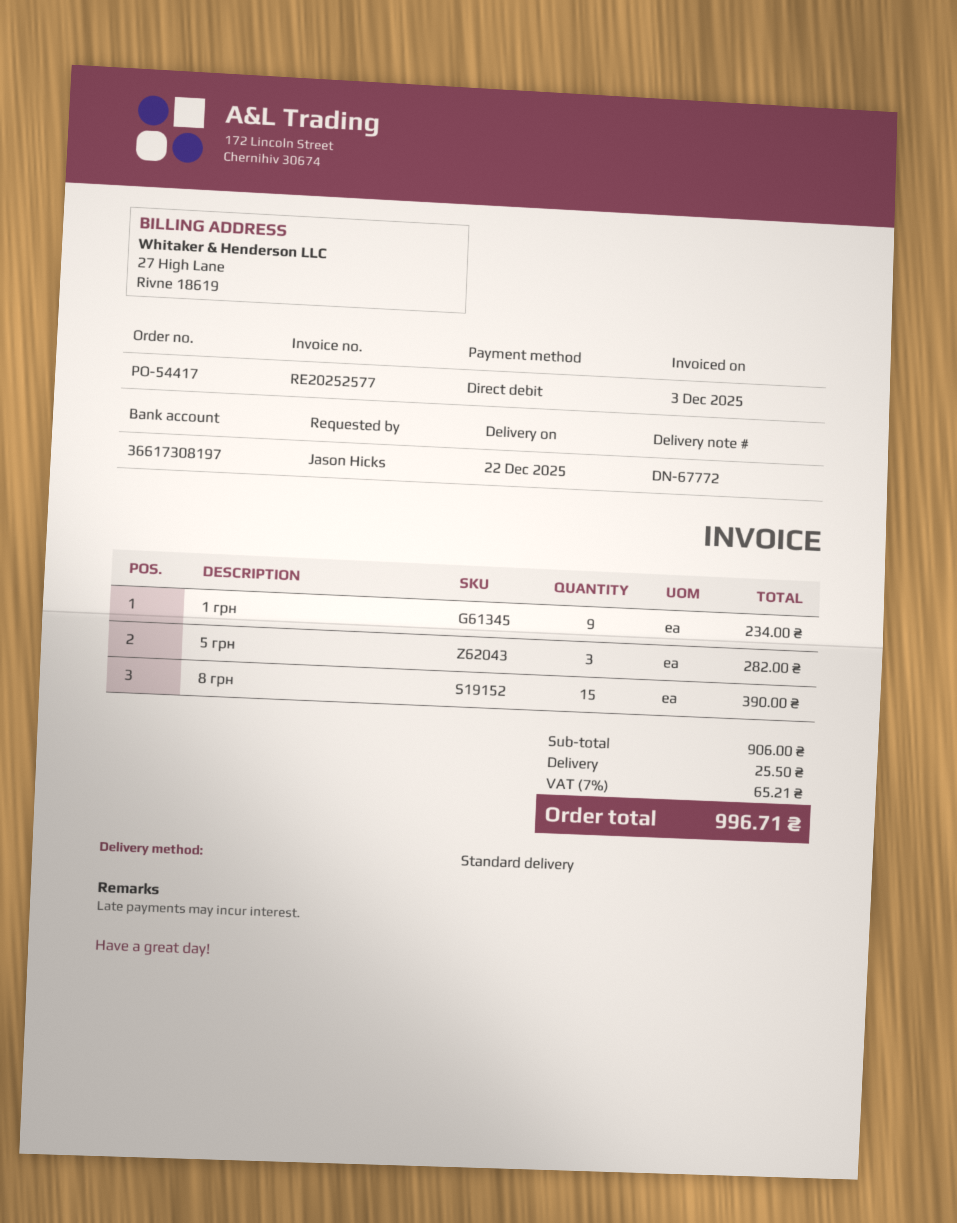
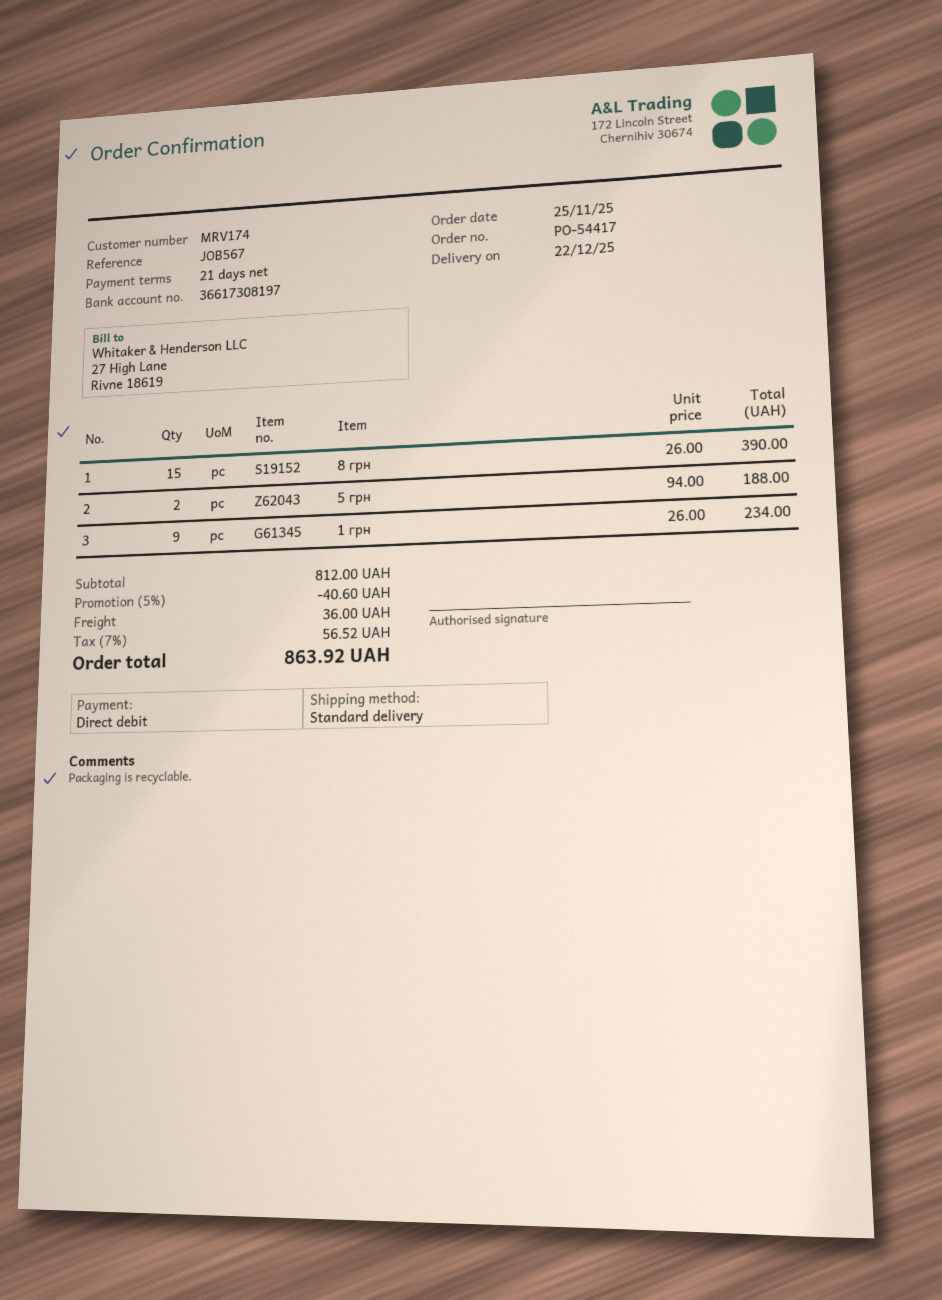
5 грн: 3 for 282.00 -> 2 for 188.00
subtotal: 906.00 -> 812.00
discount: none -> 5% = 40.60
shipping: 25.50 -> 36.00
tax: 7% = 65.21 -> 7% = 56.52
total: 996.71 -> 863.92

